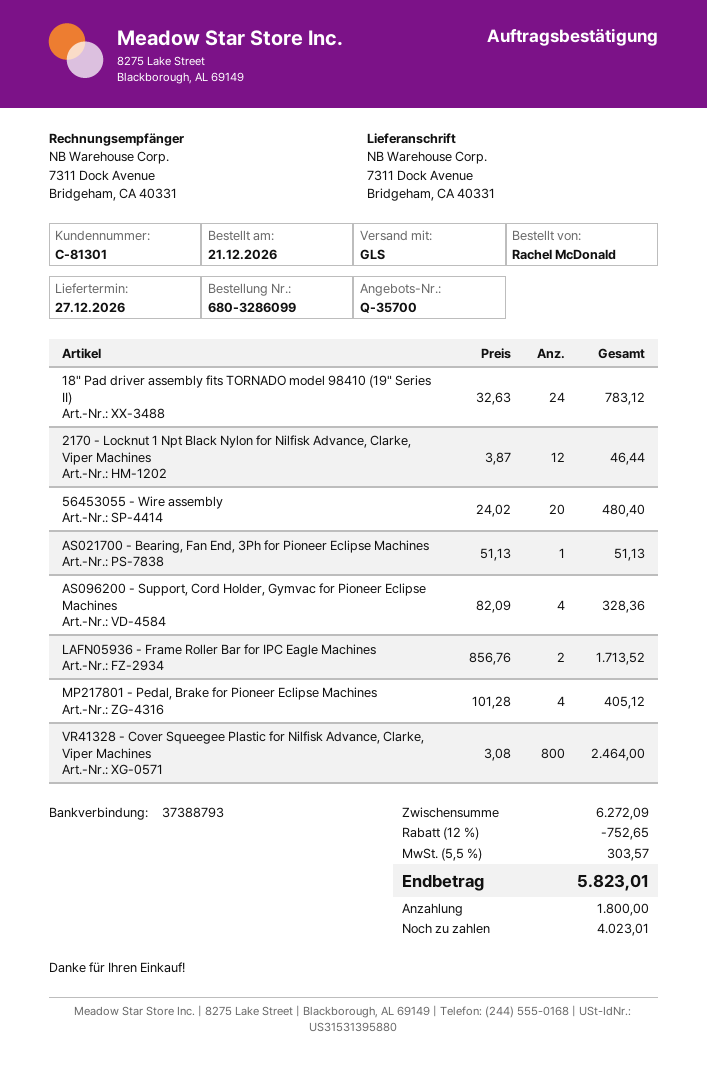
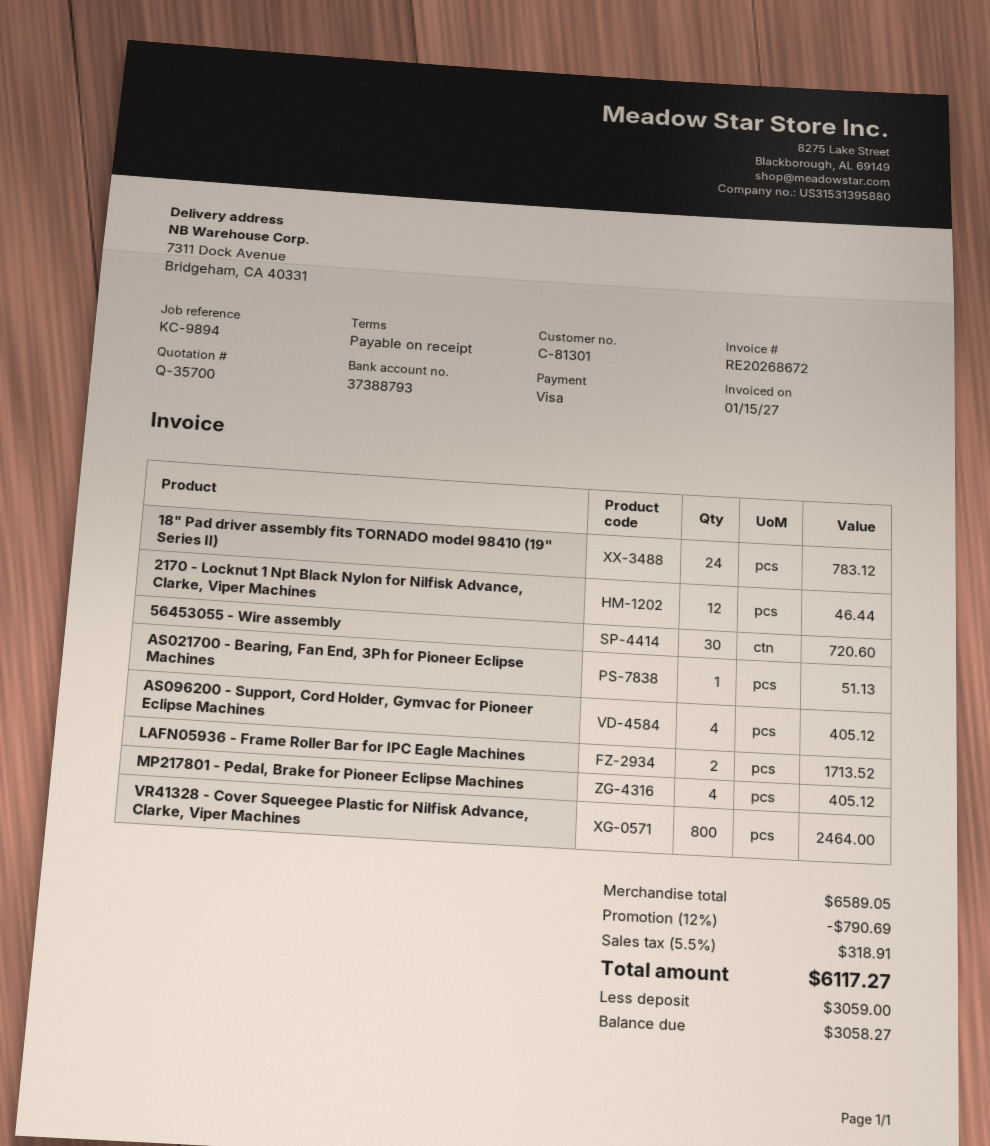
56453055 - Wire assembly: 20 for 480.40 -> 30 for 720.60
AS096200 - Support, Cord Holder, Gymvac for Pioneer Eclipse Machines: 4 for 328.36 -> 4 for 405.12
subtotal: 6272.09 -> 6589.05
discount: 12% = 752.65 -> 12% = 790.69
tax: 5.5% = 303.57 -> 5.5% = 318.91
total: 5823.01 -> 6117.27
deposit: 1800.00 -> 3059.00
balance: 4023.01 -> 3058.27

